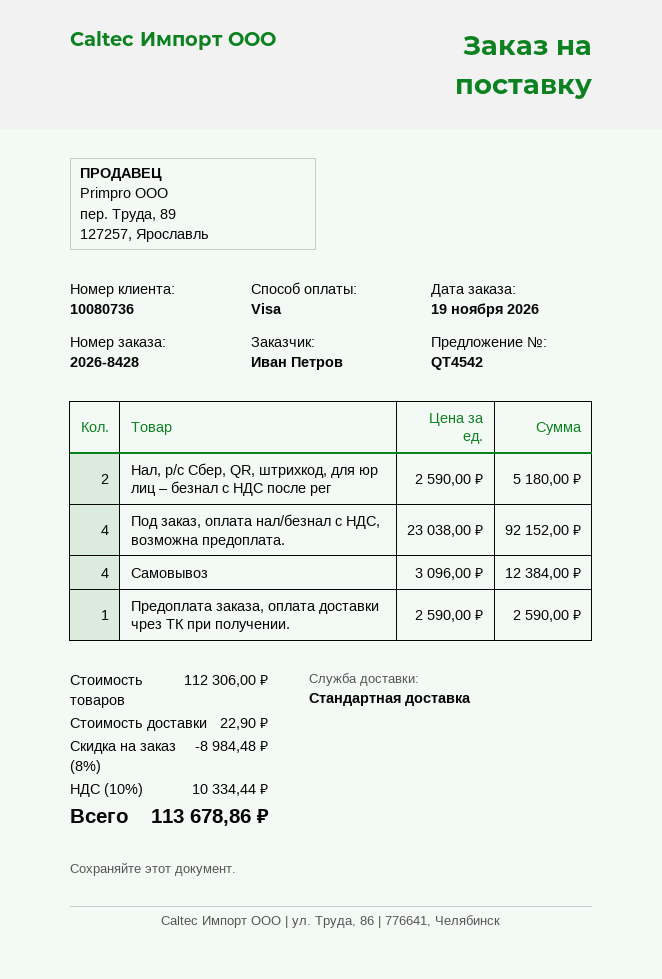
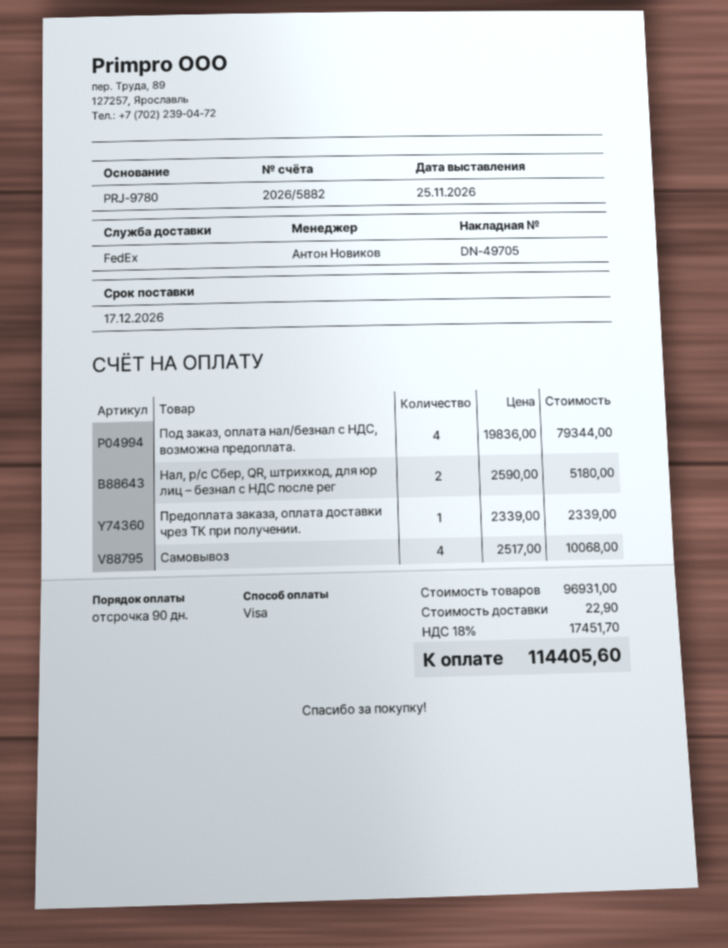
shipping method: standard -> FedEx
Под заказ, оплата нал/безнал с НДС, возможна предоплата.: 4 x 23038.00 = 92152.00 -> 4 x 19836.00 = 79344.00
Самовывоз: 4 x 3096.00 = 12384.00 -> 4 x 2517.00 = 10068.00
Предоплата заказа, оплата доставки чрез ТК при получении.: 1 x 2590.00 = 2590.00 -> 1 x 2339.00 = 2339.00
subtotal: 112306.00 -> 96931.00
discount: 8% = 8984.48 -> none
tax: 10% = 10334.44 -> 18% = 17451.70
total: 113678.86 -> 114405.60

